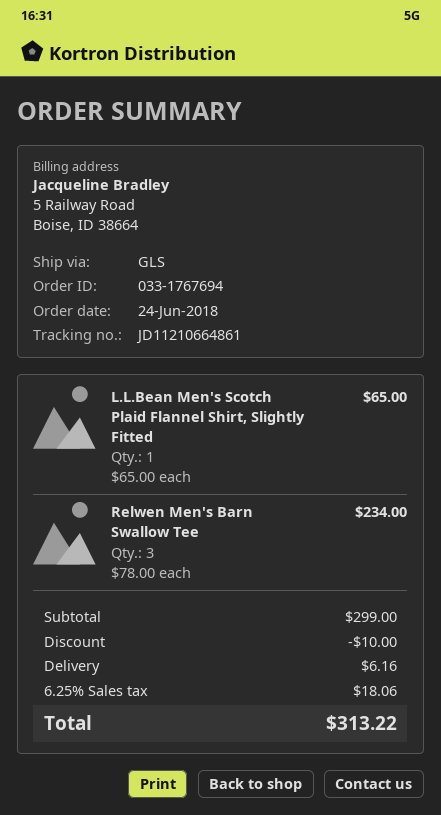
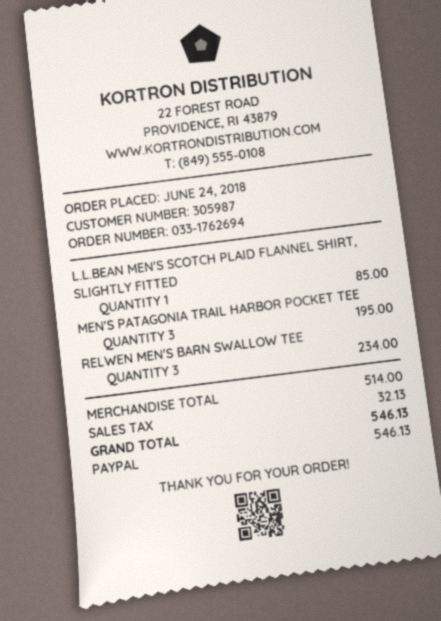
order number: 033-1767694 -> 033-1762694
L.L.Bean Men's Scotch Plaid Flannel Shirt, Slightly Fitted: 1 for 65.00 -> 1 for 85.00
MEN'S PATAGONIA TRAIL HARBOR POCKET TEE: none -> 3 for 195.00
subtotal: 299.00 -> 514.00
discount: 10.00 -> none
shipping: 6.16 -> none
tax: 18.06 -> 32.13
total: 313.22 -> 546.13

